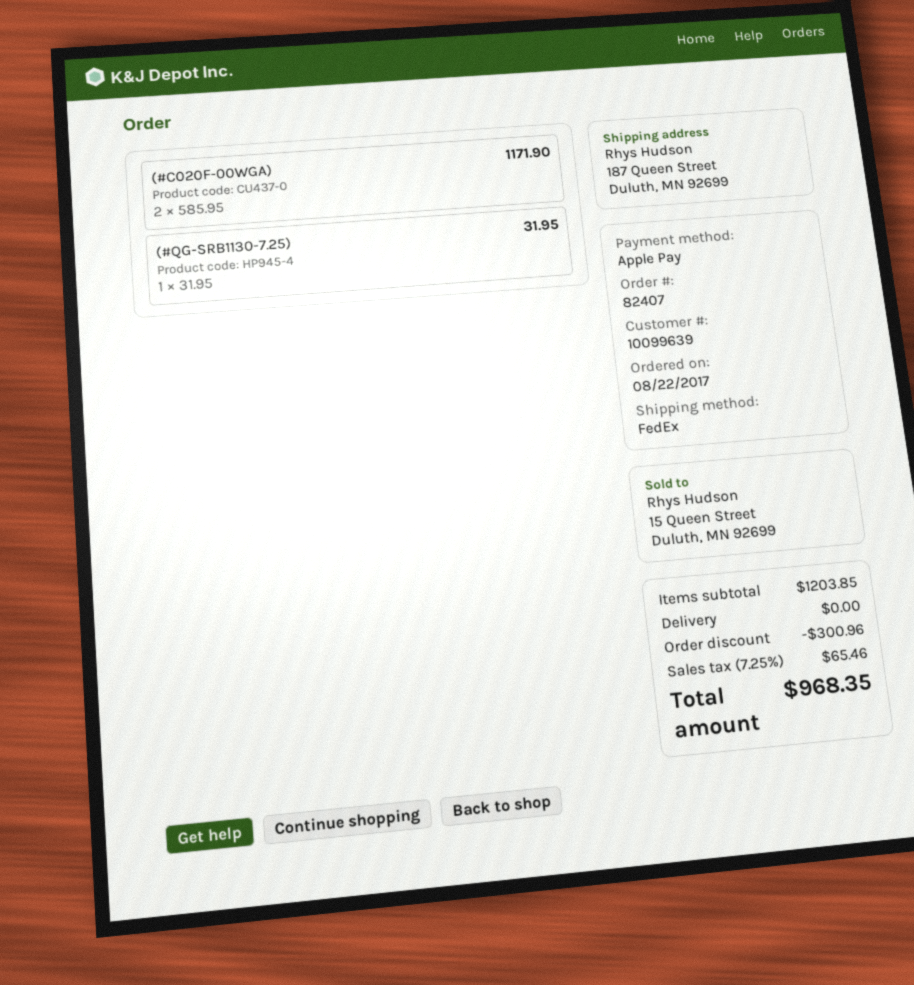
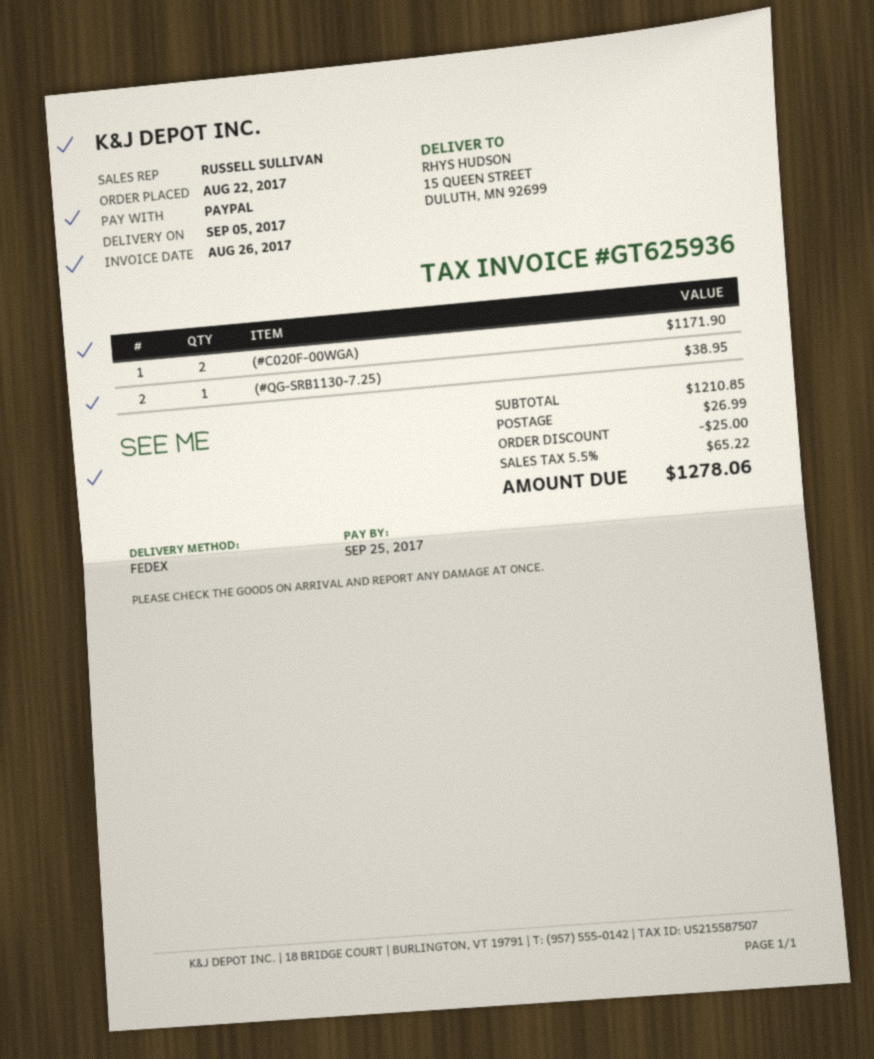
payment method: Apple Pay -> PayPal
ship to: 187 Queen Street, Duluth, MN 92699 -> 15 QUEEN STREET, DULUTH, MN 92699
(#QG-SRB1130-7.25): 1 for 31.95 -> 1 for 38.95
subtotal: 1203.85 -> 1210.85
discount: 300.96 -> 25.00
shipping: 0.00 -> 26.99
tax: 7.25% = 65.46 -> 5.5% = 65.22
total: 968.35 -> 1278.06

